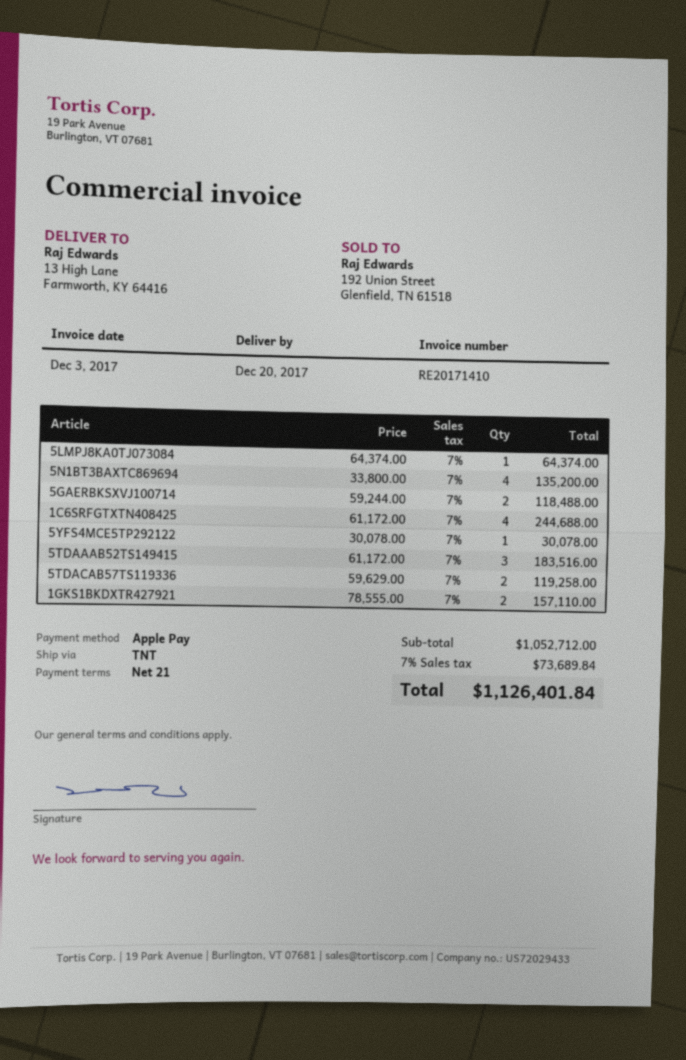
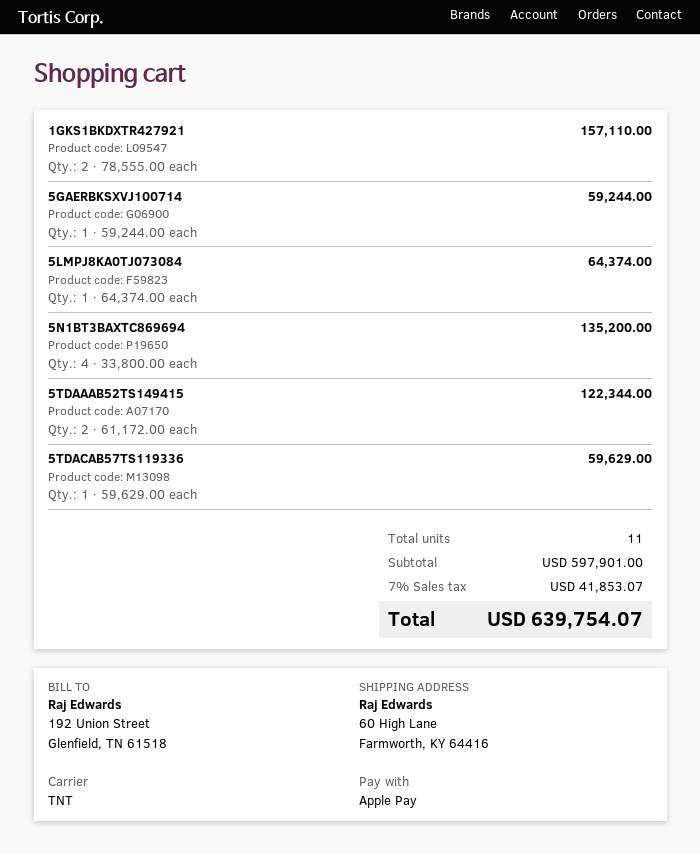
ship to: 13 High Lane, Farmworth, KY 64416 -> 60 High Lane, Farmworth, KY 64416
5GAERBKSXVJ100714: 2 x 59244.00 = 118488.00 -> 1 x 59244.00 = 59244.00
1C6SRFGTXTN408425: 4 x 61172.00 = 244688.00 -> none
5YFS4MCE5TP292122: 1 x 30078.00 = 30078.00 -> none
5TDAAAB52TS149415: 3 x 61172.00 = 183516.00 -> 2 x 61172.00 = 122344.00
5TDACAB57TS119336: 2 x 59629.00 = 119258.00 -> 1 x 59629.00 = 59629.00
subtotal: 1052712.00 -> 597901.00
tax: 7% = 73689.84 -> 7% = 41853.07
total: 1126401.84 -> 639754.07

